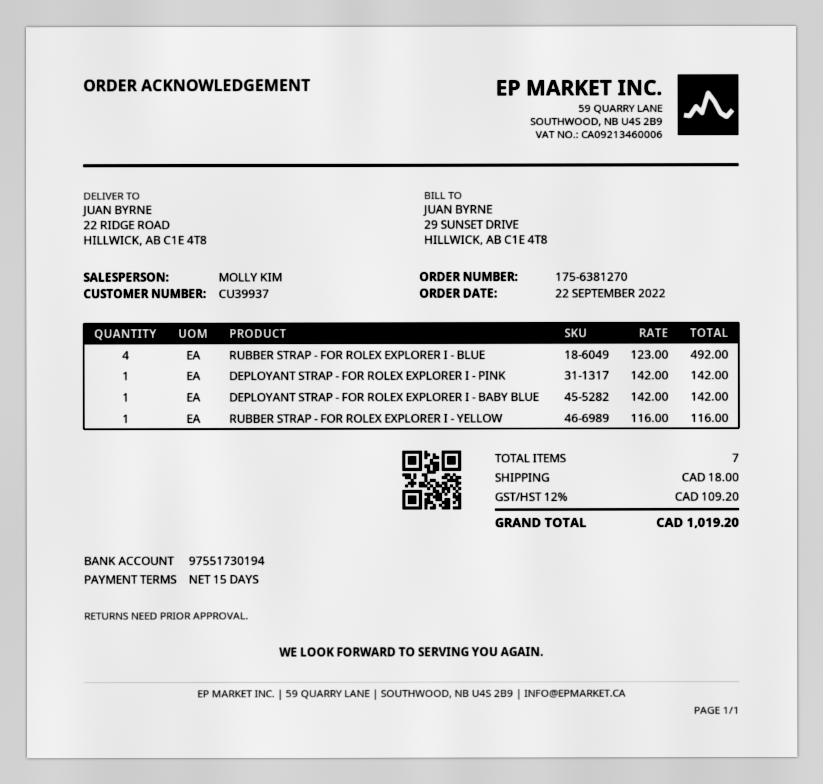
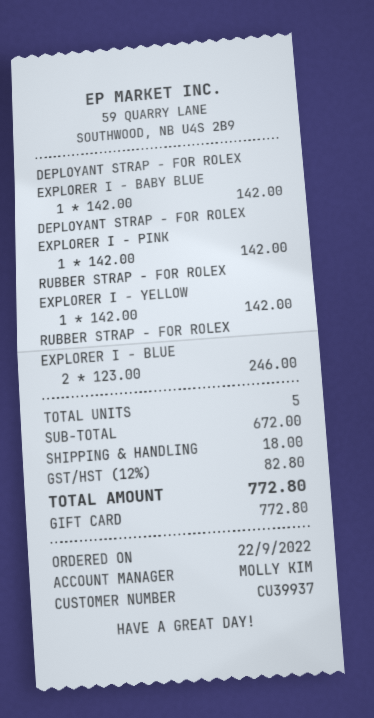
RUBBER STRAP - FOR ROLEX EXPLORER I - BLUE: 4 x 123.00 = 492.00 -> 2 x 123.00 = 246.00
RUBBER STRAP - FOR ROLEX EXPLORER I - YELLOW: 1 x 116.00 = 116.00 -> 1 x 142.00 = 142.00
total quantity: 7 -> 5
tax: 12% = 109.20 -> 12% = 82.80
total: 1019.20 -> 772.80

